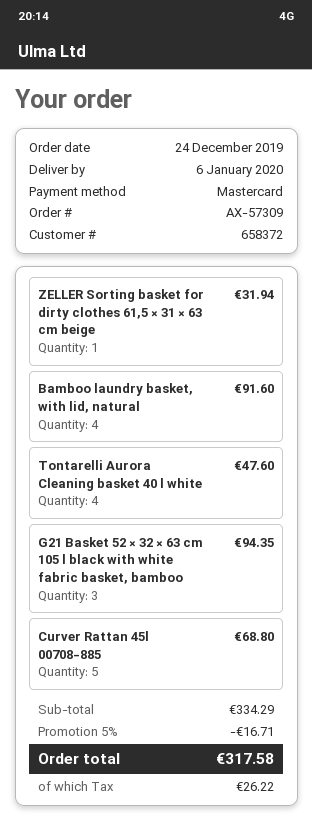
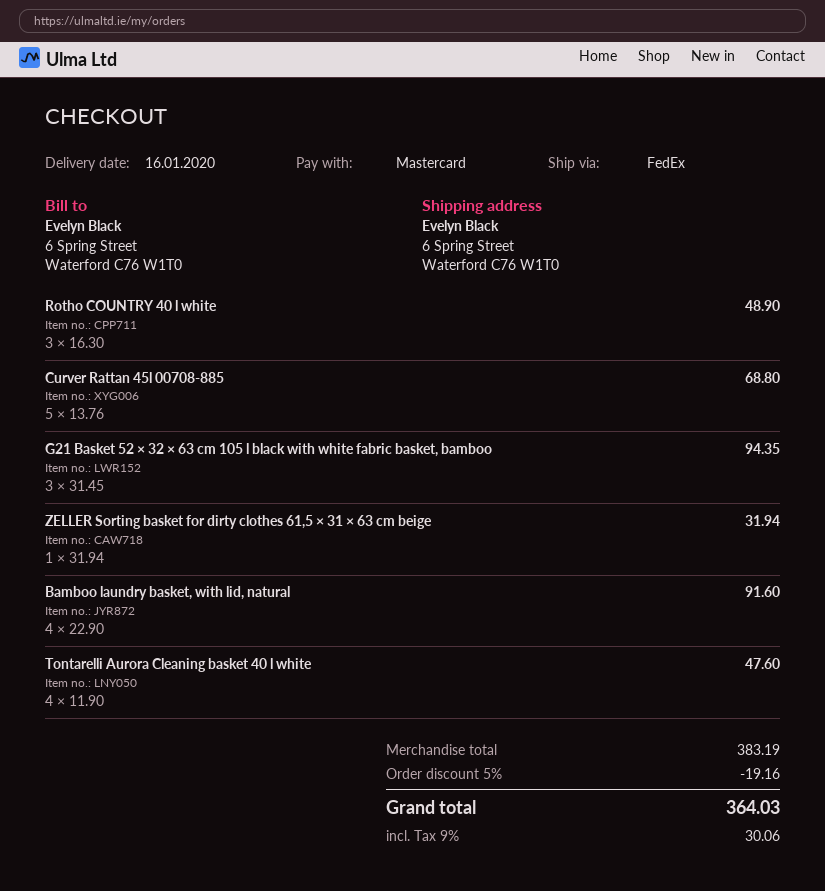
delivery date: 2020-01-06 -> 2020-01-16
Rotho COUNTRY 40 l white: none -> 3 for 48.90
subtotal: 334.29 -> 383.19
discount: 5% = 16.71 -> 5% = 19.16
tax: 26.22 -> 30.06
total: 317.58 -> 364.03

